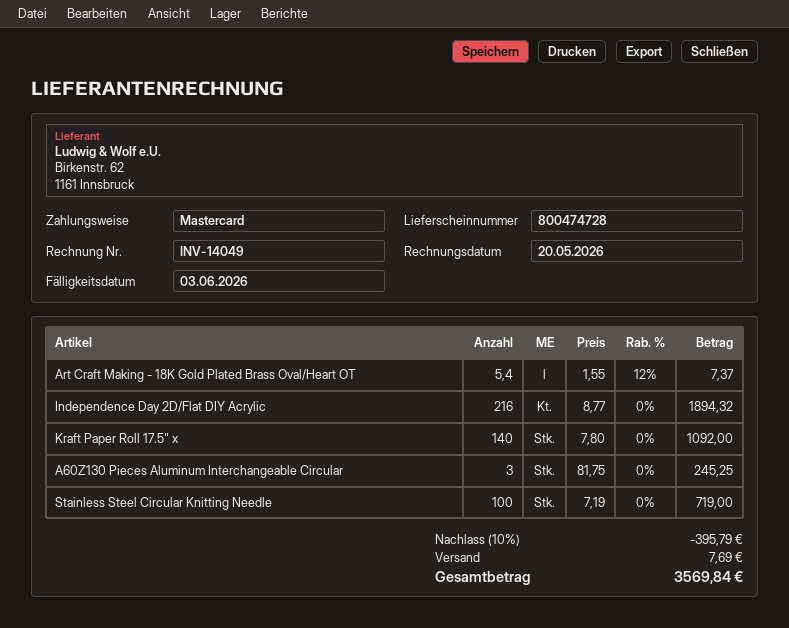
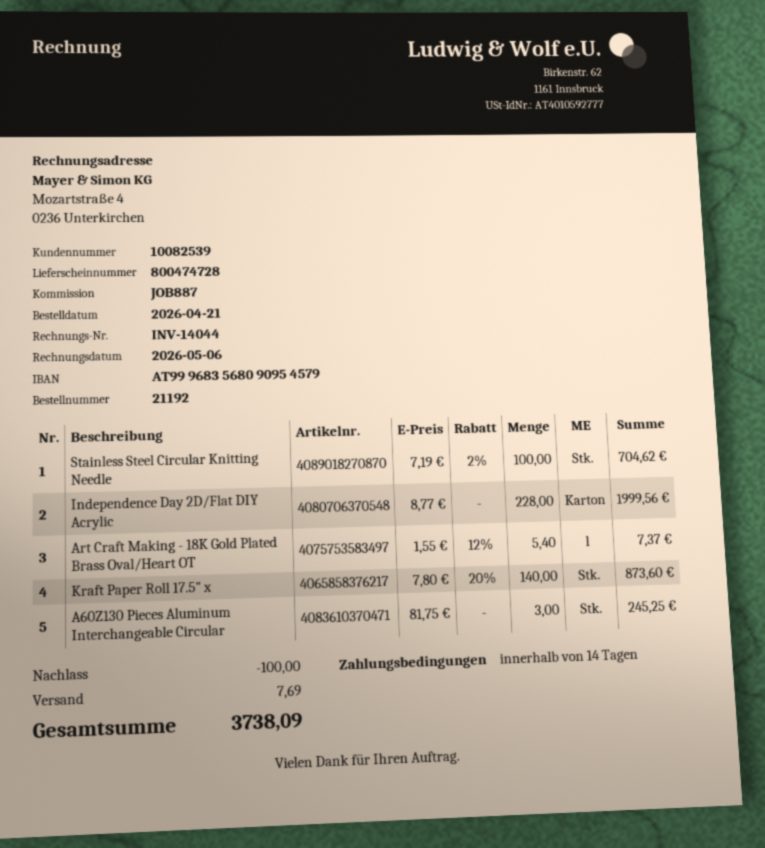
invoice number: INV-14049 -> INV-14044
invoice date: 2026-05-20 -> 2026-05-06
Independence Day 2D/Flat DIY Acrylic: 216 x 8.77 = 1894.32 -> 228 x 8.77 = 1999.56
Kraft Paper Roll 17.5" x: 140 x 7.80 = 1092.00 -> 140 x 7.80 - 20% = 873.60
Stainless Steel Circular Knitting Needle: 100 x 7.19 = 719.00 -> 100 x 7.19 - 2% = 704.62
discount: 395.79 -> 100.00
total: 3569.84 -> 3738.09

